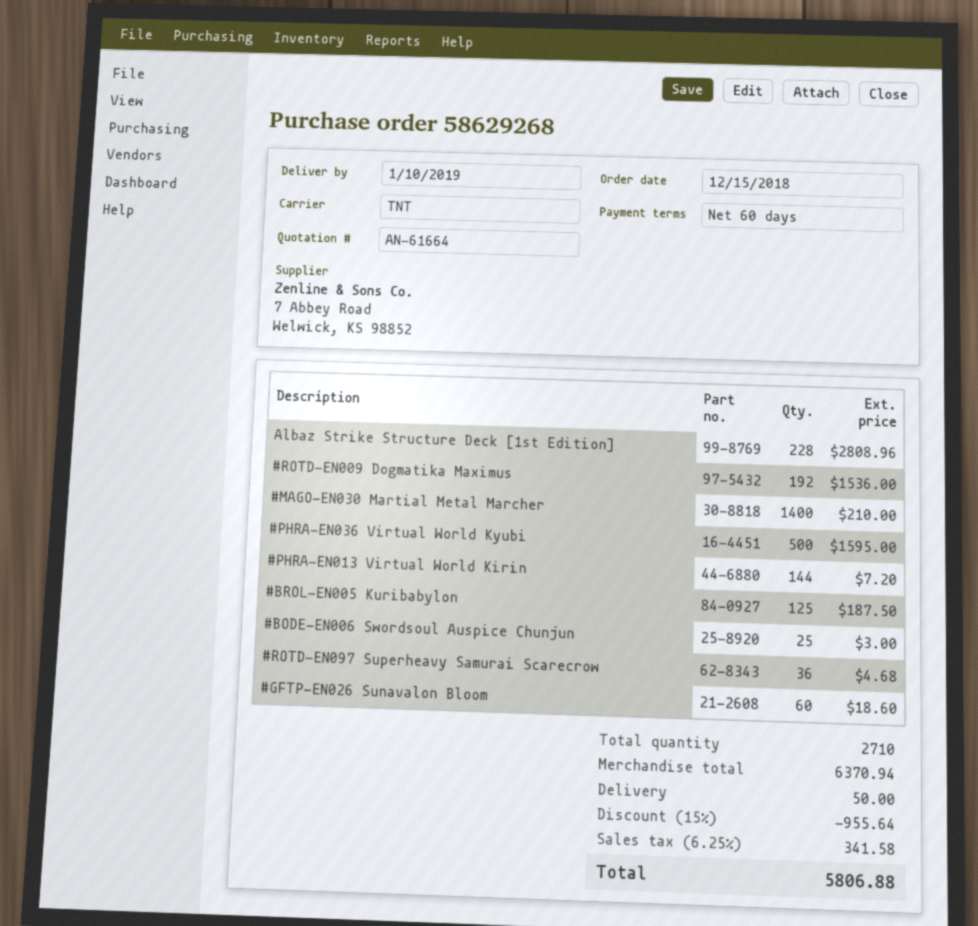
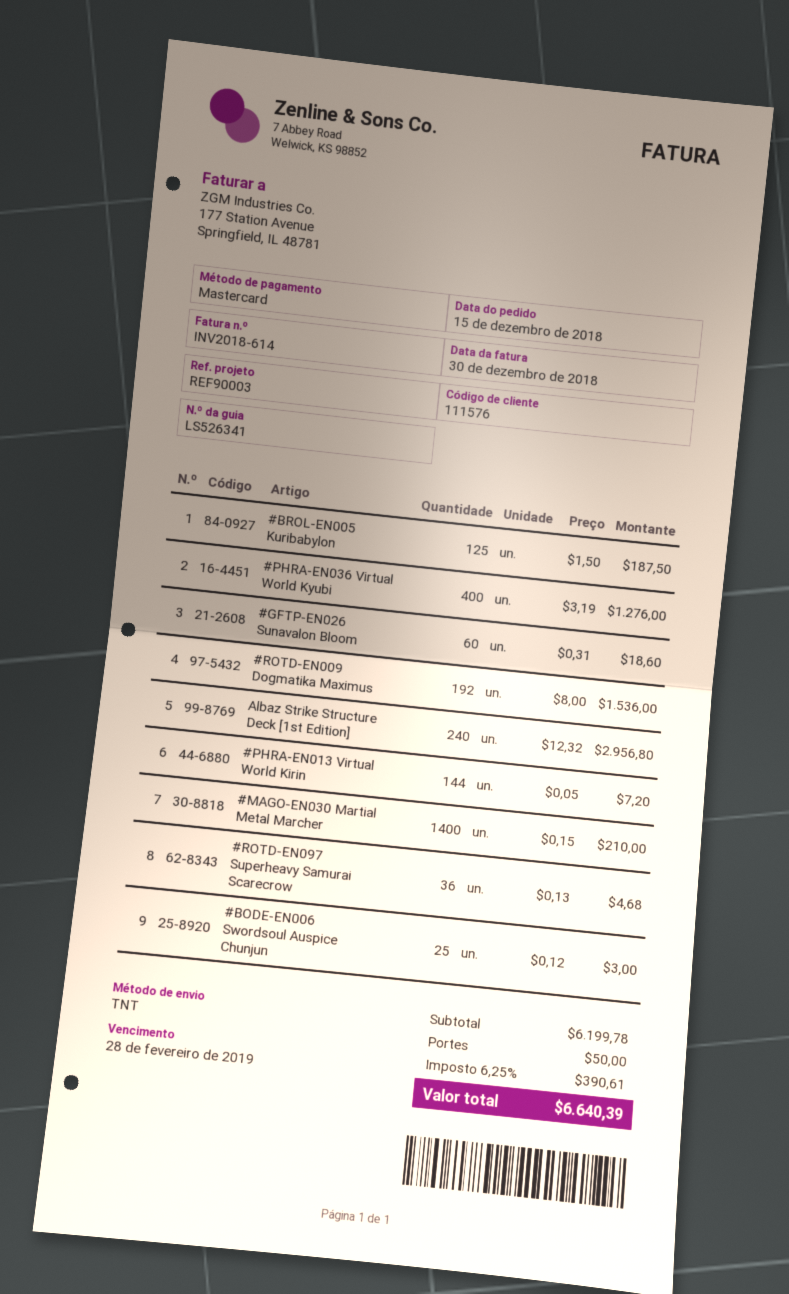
Albaz Strike Structure Deck [1st Edition]: 228 for 2808.96 -> 240 for 2956.80
#PHRA-EN036 Virtual World Kyubi: 500 for 1595.00 -> 400 for 1276.00
subtotal: 6370.94 -> 6199.78
discount: 15% = 955.64 -> none
tax: 6.25% = 341.58 -> 6.25% = 390.61
total: 5806.88 -> 6640.39

